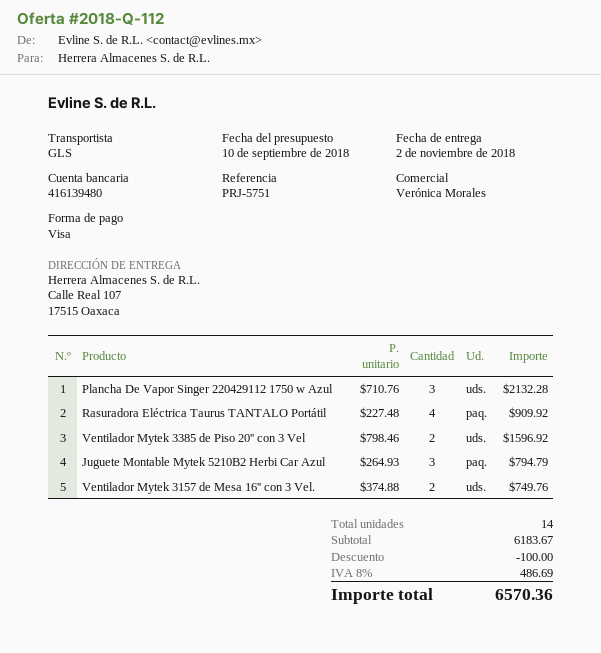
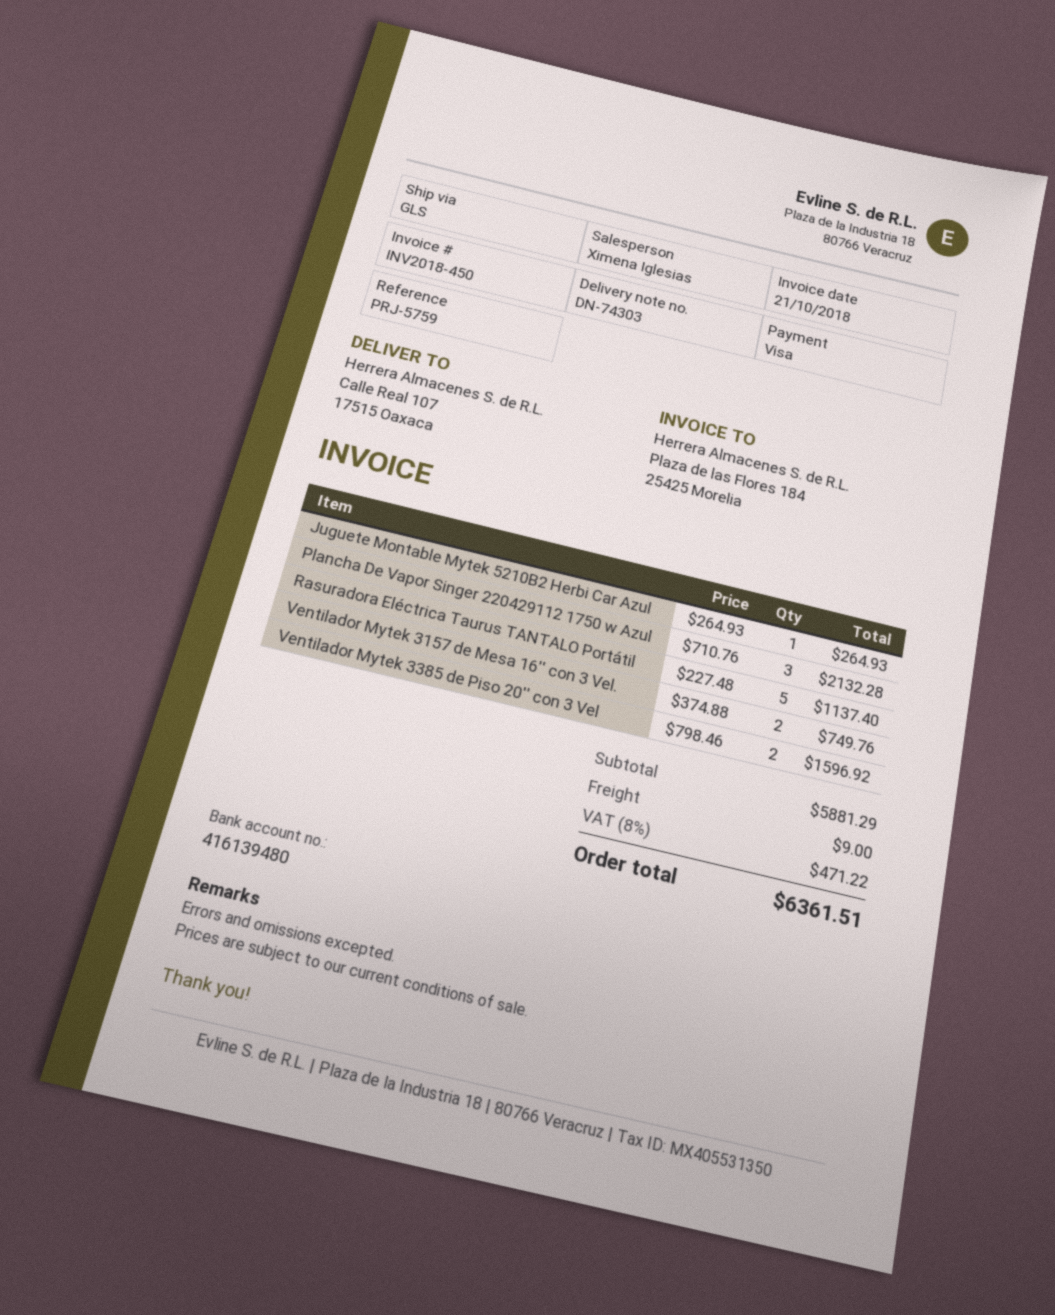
reference: PRJ-5751 -> PRJ-5759
sales rep: Verónica Morales -> Ximena Iglesias
Rasuradora Eléctrica Taurus TANTALO Portátil: 4 x 227.48 = 909.92 -> 5 x 227.48 = 1137.40
Juguete Montable Mytek 5210B2 Herbi Car Azul: 3 x 264.93 = 794.79 -> 1 x 264.93 = 264.93
subtotal: 6183.67 -> 5881.29
discount: 100.00 -> none
shipping: none -> 9.00
tax: 8% = 486.69 -> 8% = 471.22
total: 6570.36 -> 6361.51

